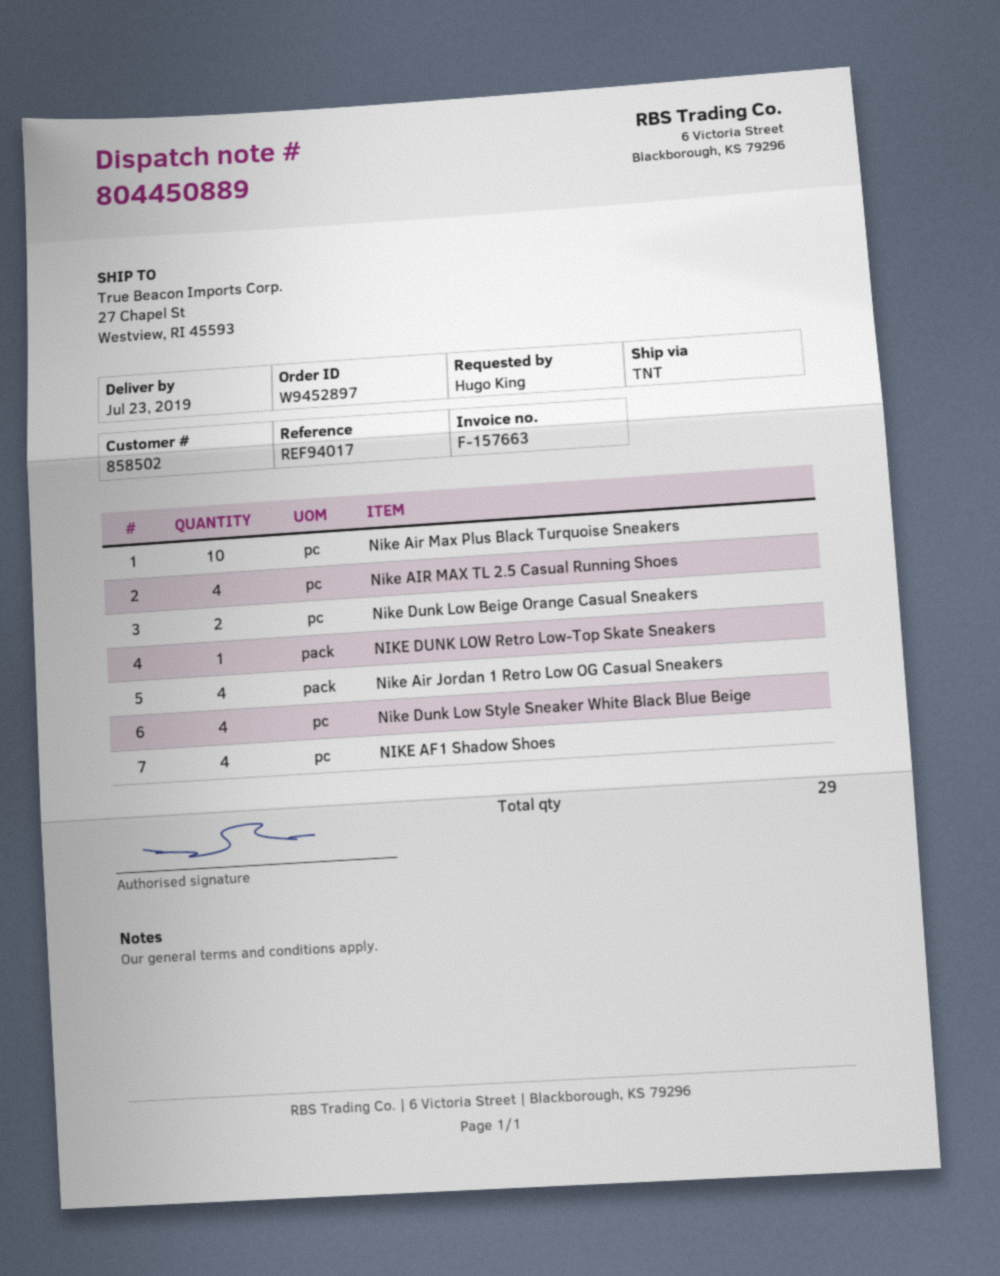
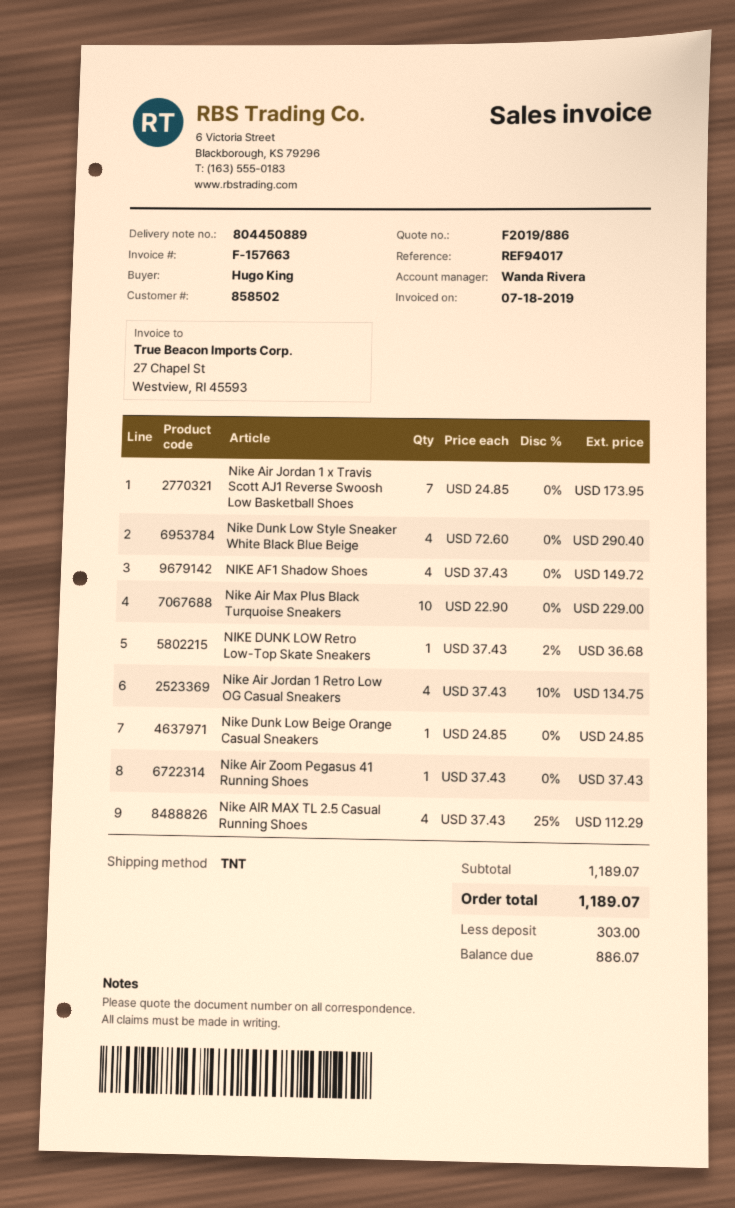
Nike Dunk Low Beige Orange Casual Sneakers: 2 -> 1
Nike Air Jordan 1 x Travis Scott AJ1 Reverse Swoosh Low Basketball Shoes: none -> 7
Nike Air Zoom Pegasus 41 Running Shoes: none -> 1

